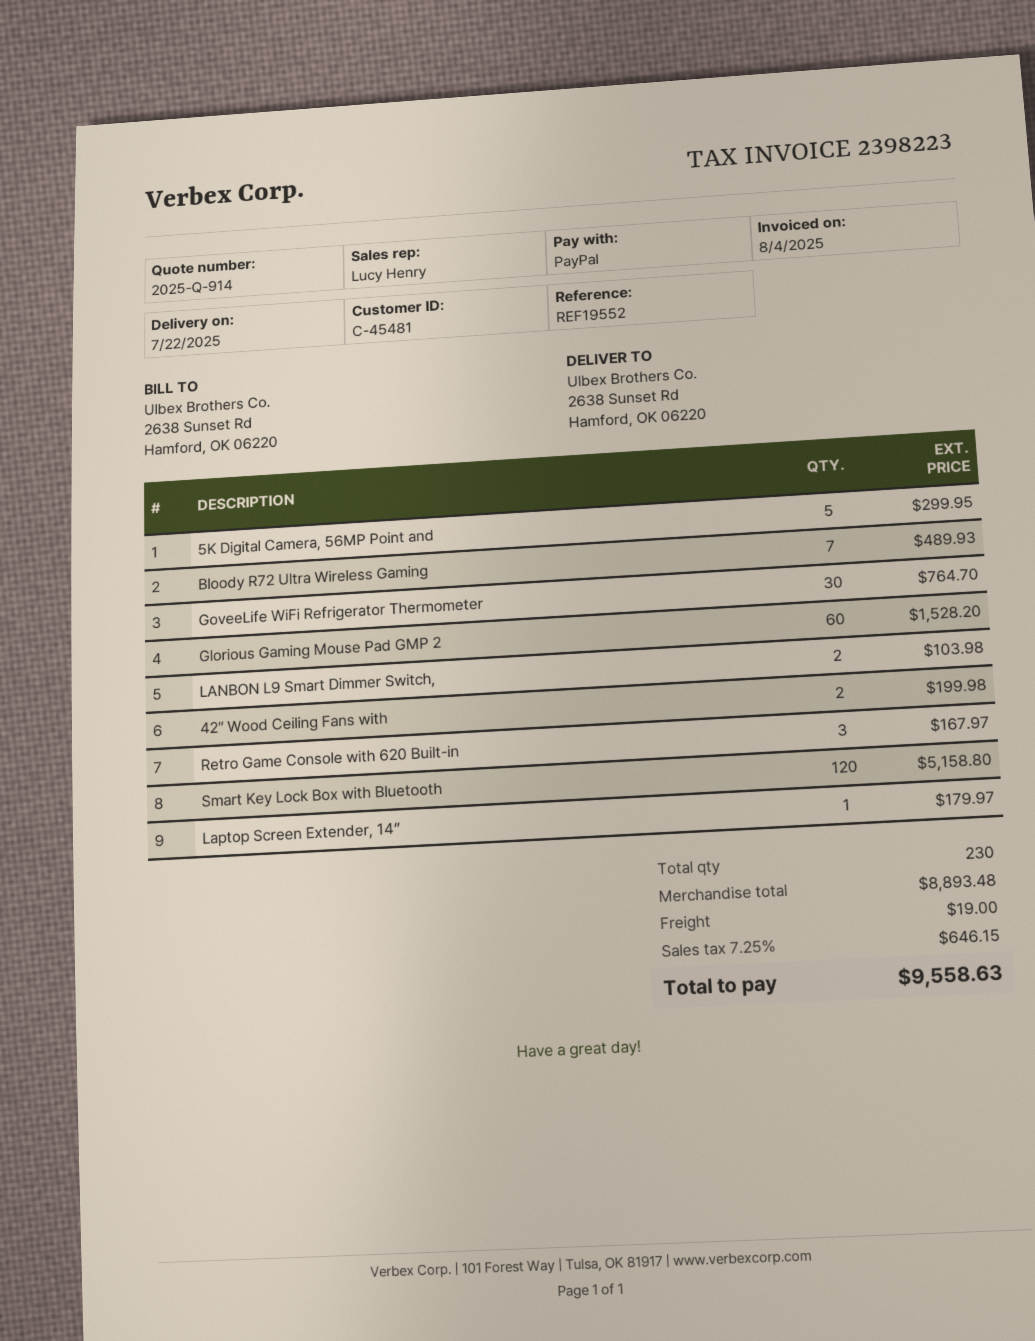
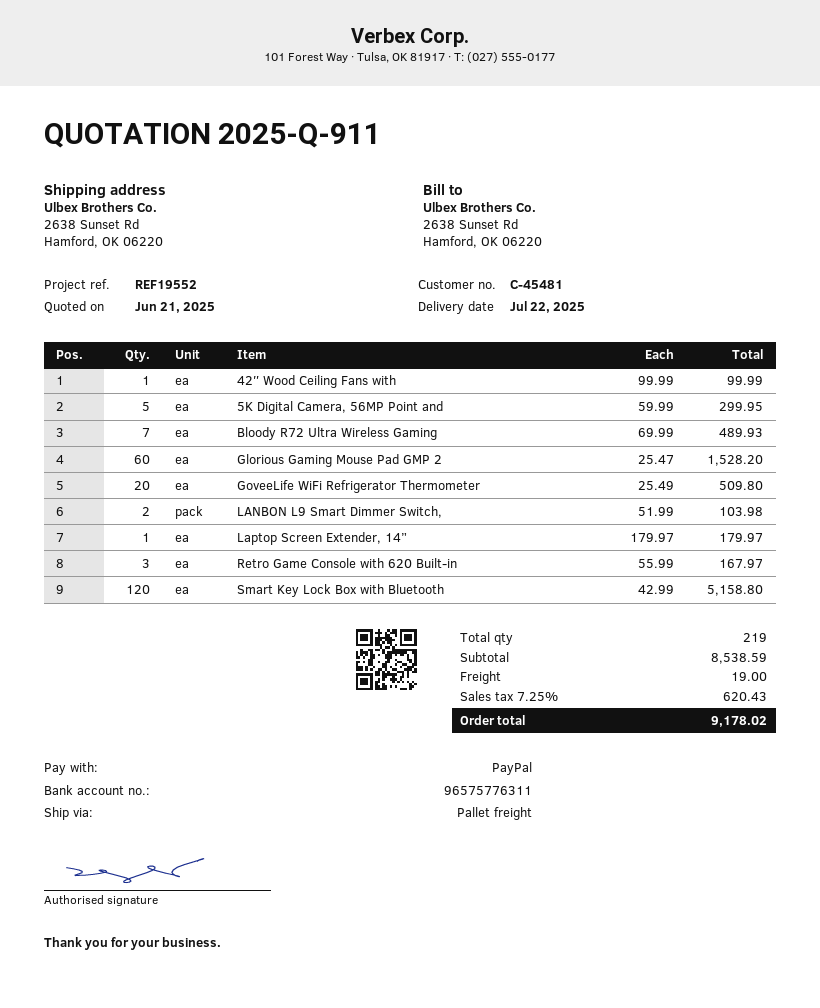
quote number: 2025-Q-914 -> 2025-Q-911
GoveeLife WiFi Refrigerator Thermometer: 30 for 764.70 -> 20 for 509.80
42″ Wood Ceiling Fans with: 2 for 199.98 -> 1 for 99.99
total quantity: 230 -> 219
subtotal: 8893.48 -> 8538.59
tax: 7.25% = 646.15 -> 7.25% = 620.43
total: 9558.63 -> 9178.02

